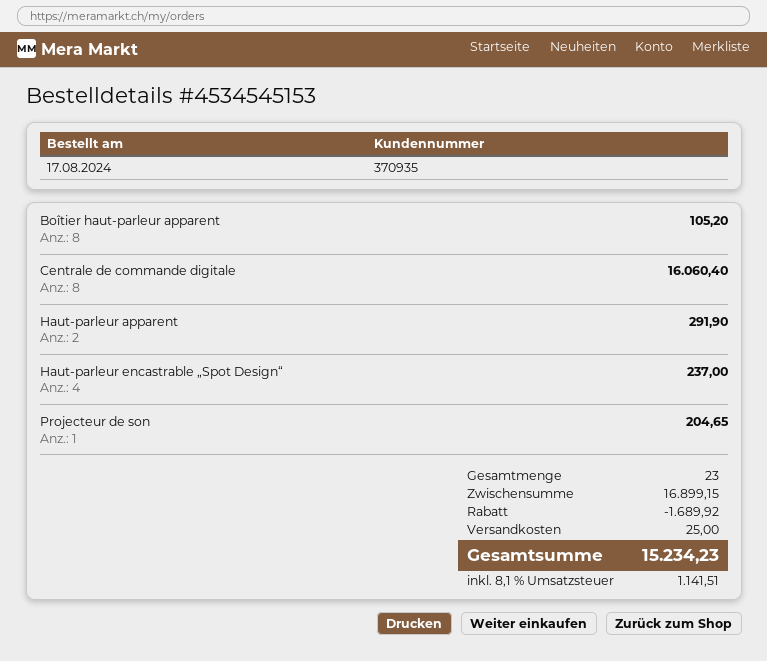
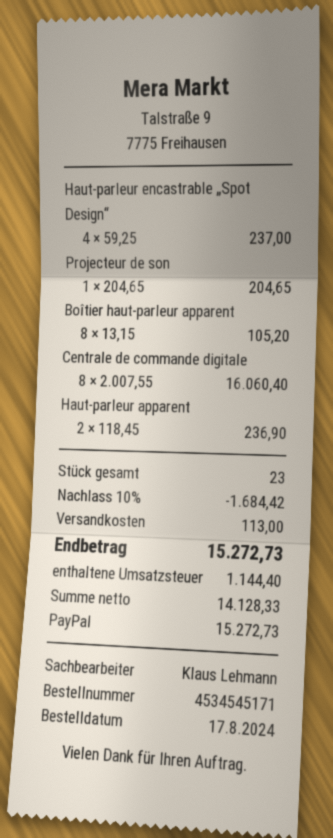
order number: 4534545153 -> 4534545171
Haut-parleur apparent: 2 for 291.90 -> 2 for 236.90
discount: 1689.92 -> 1684.42
shipping: 25.00 -> 113.00
tax: 1141.51 -> 1144.40
total: 15234.23 -> 15272.73

